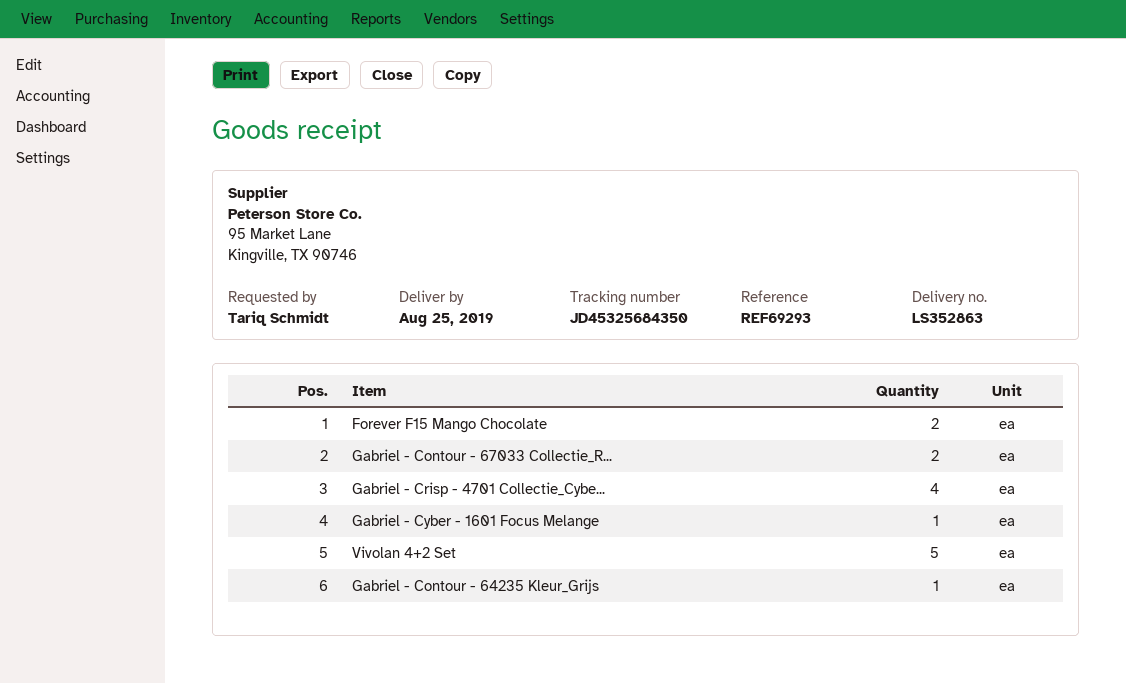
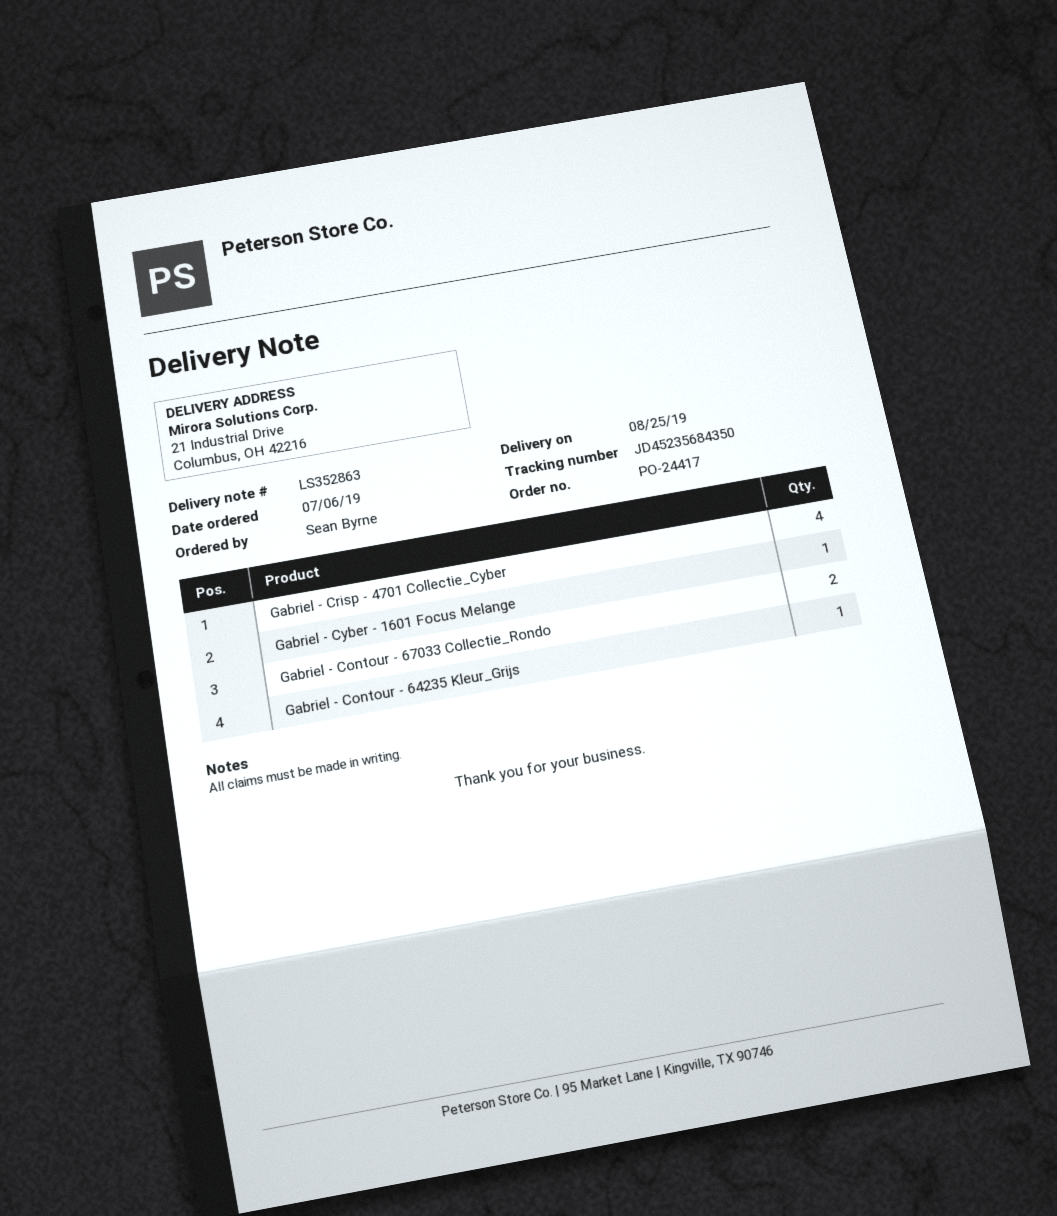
ordered by: Tariq Schmidt -> Sean Byrne
tracking number: JD45325684350 -> JD45235684350
Forever F15 Mango Chocolate: 2 -> none
Vivolan 4+2 Set: 5 -> none

